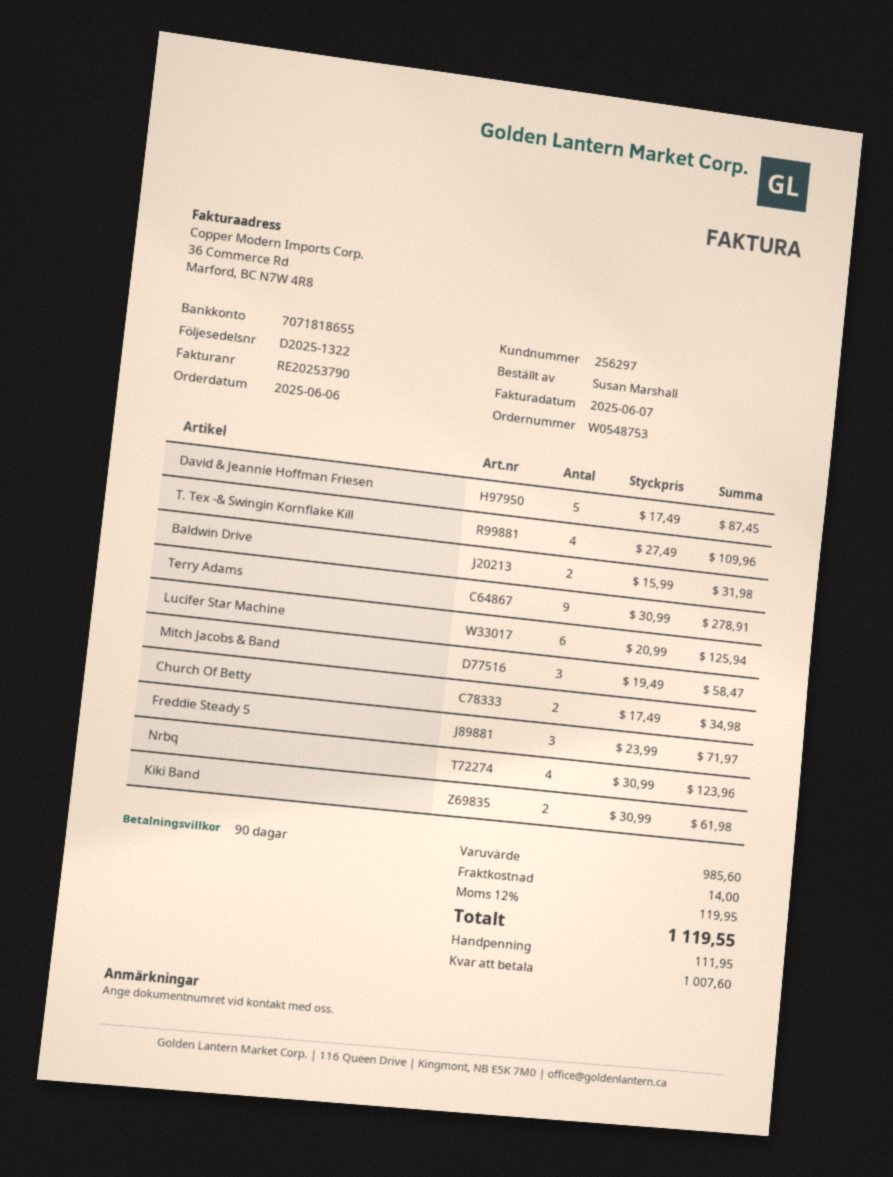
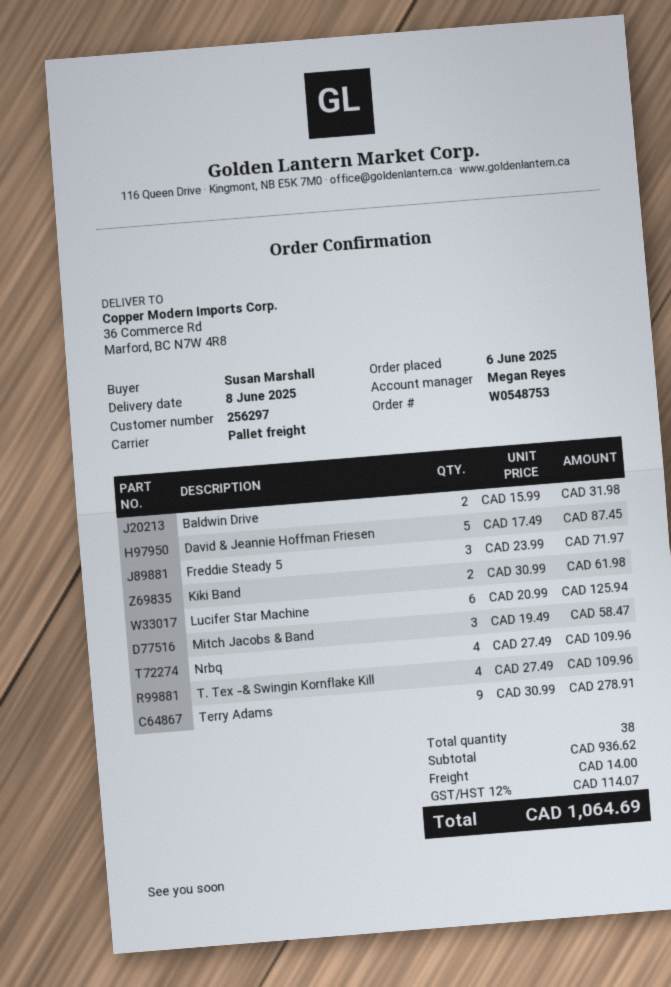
Church Of Betty: 2 x 17.49 = 34.98 -> none
Nrbq: 4 x 30.99 = 123.96 -> 4 x 27.49 = 109.96
subtotal: 985.60 -> 936.62
tax: 12% = 119.95 -> 12% = 114.07
total: 1119.55 -> 1064.69

